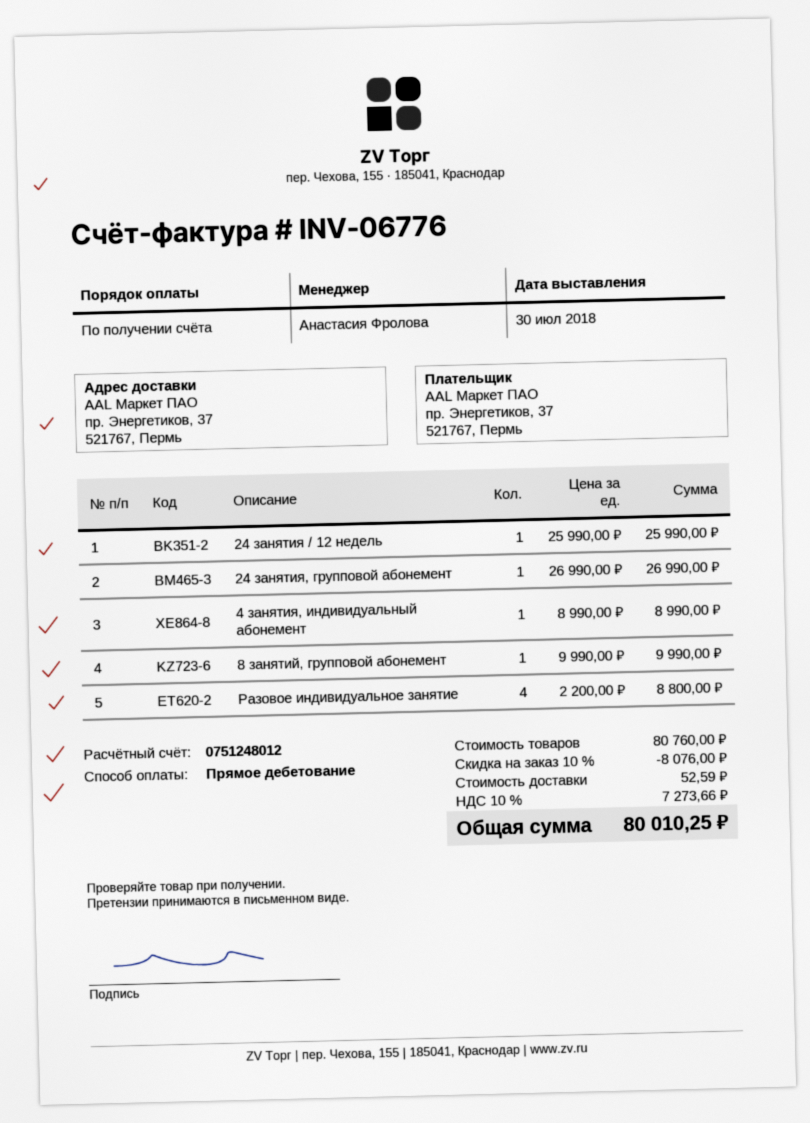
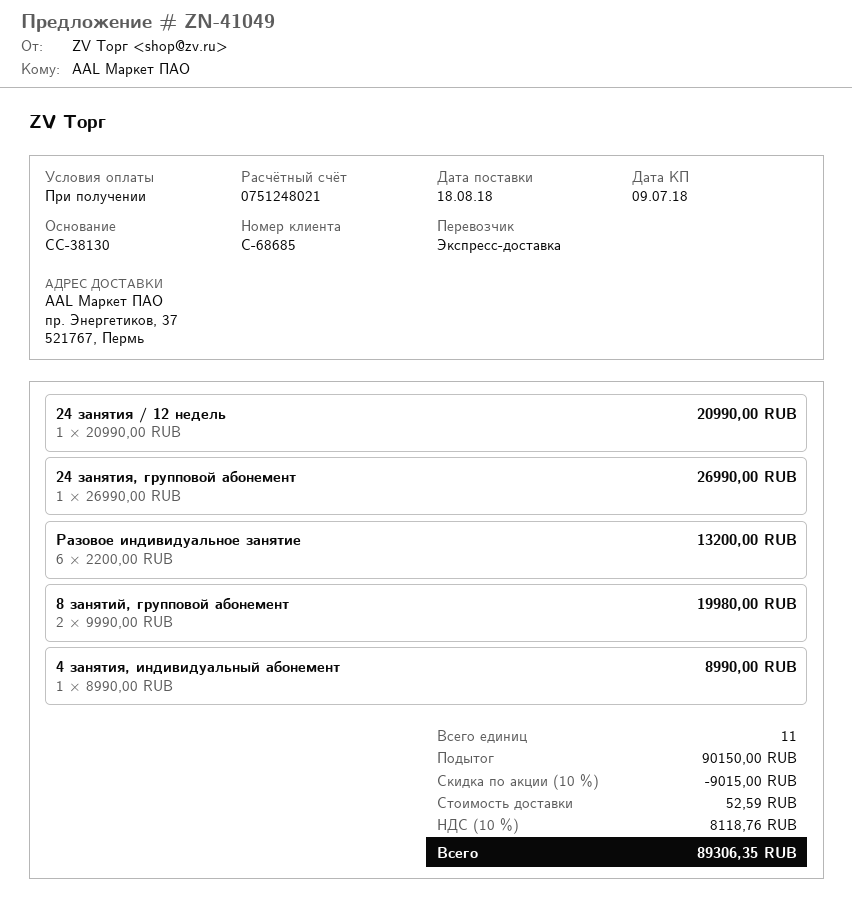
bank account: 0751248012 -> 0751248021
24 занятия / 12 недель: 1 x 25990.00 = 25990.00 -> 1 x 20990.00 = 20990.00
8 занятий, групповой абонемент: 1 x 9990.00 = 9990.00 -> 2 x 9990.00 = 19980.00
Разовое индивидуальное занятие: 4 x 2200.00 = 8800.00 -> 6 x 2200.00 = 13200.00
subtotal: 80760.00 -> 90150.00
discount: 10% = 8076.00 -> 10% = 9015.00
tax: 10% = 7273.66 -> 10% = 8118.76
total: 80010.25 -> 89306.35

